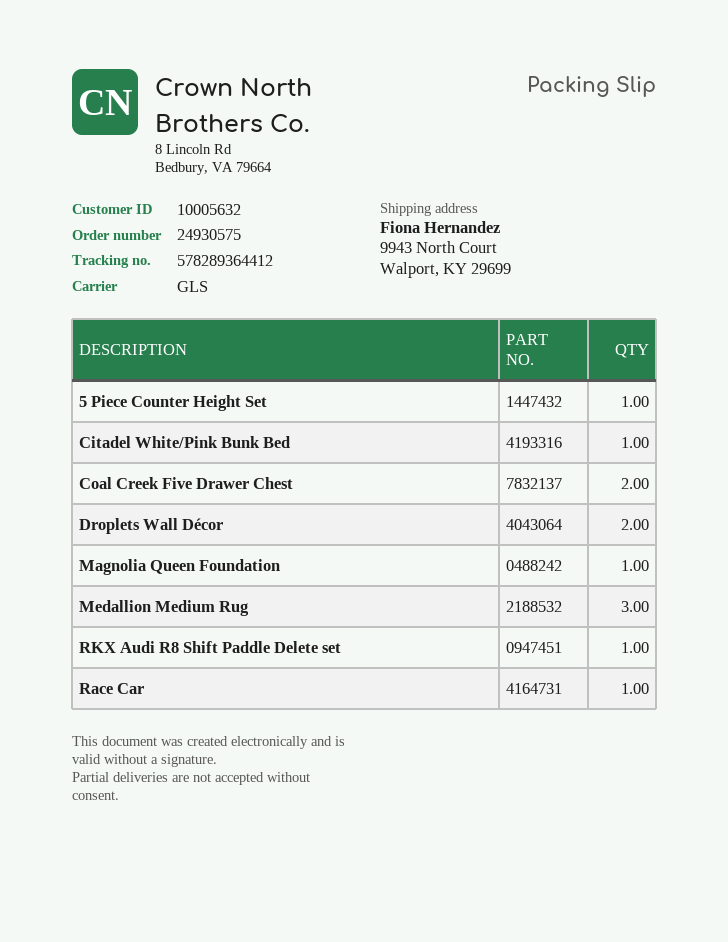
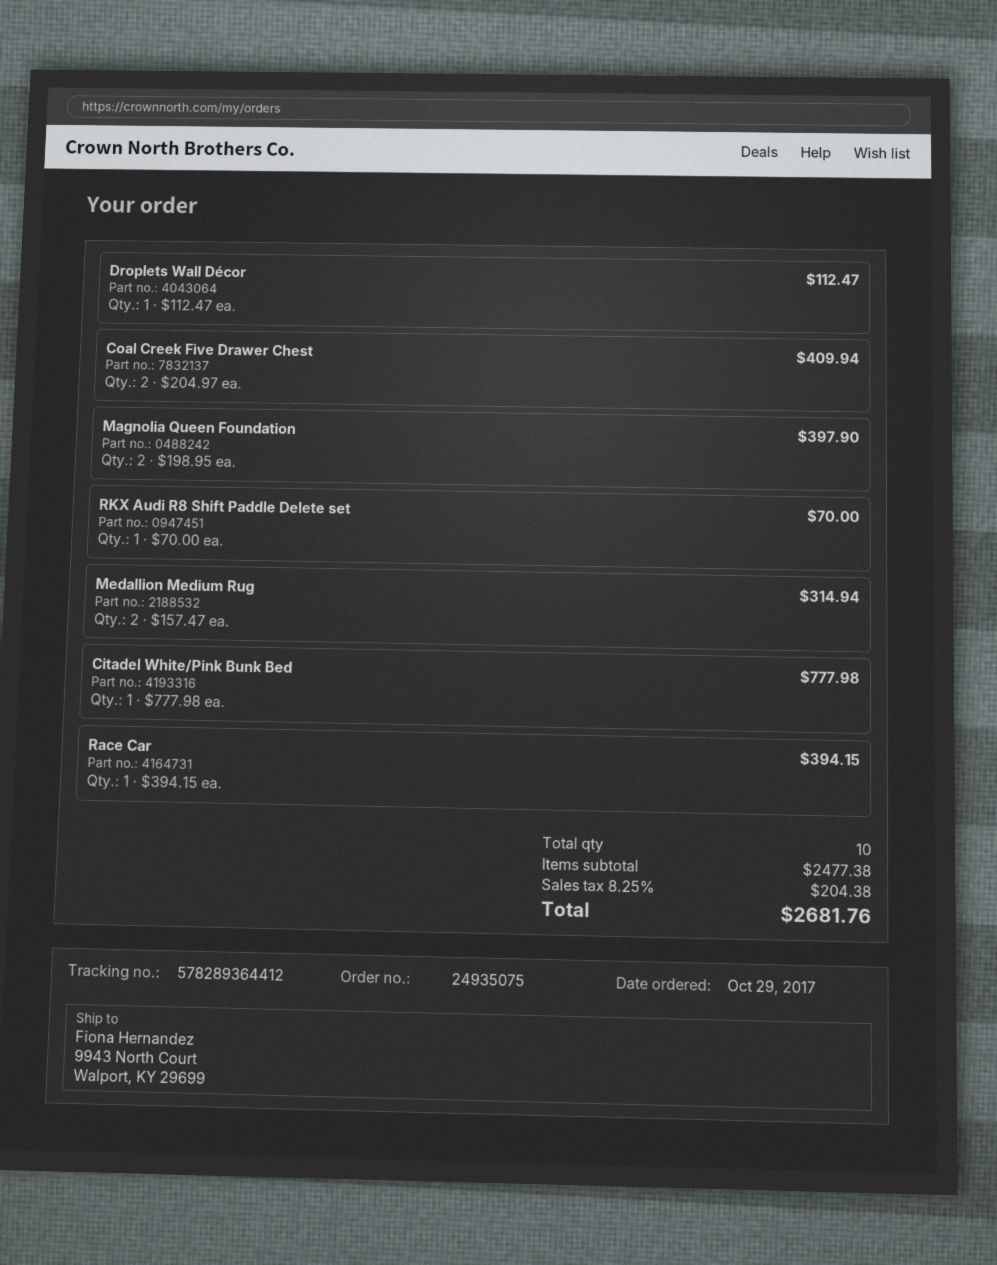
order number: 24930575 -> 24935075
5 Piece Counter Height Set: 1 -> none
Droplets Wall Décor: 2 -> 1
Magnolia Queen Foundation: 1 -> 2
Medallion Medium Rug: 3 -> 2

